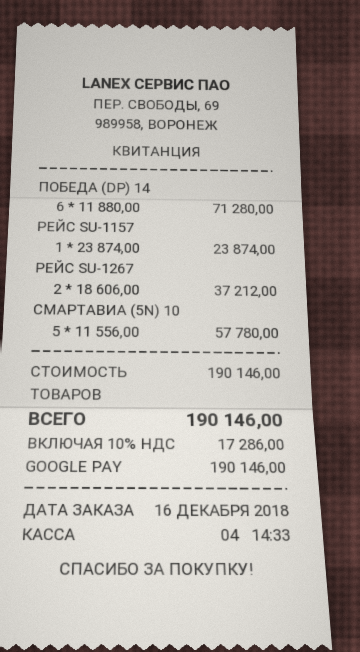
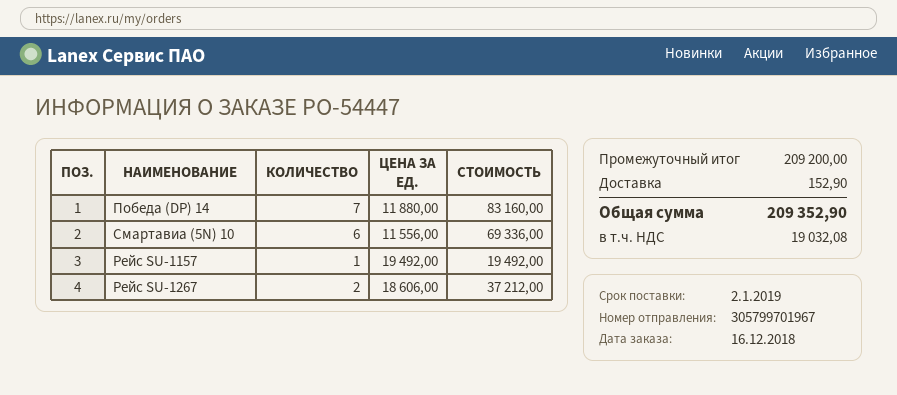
ПОБЕДА (DP) 14: 6 x 11880.00 = 71280.00 -> 7 x 11880.00 = 83160.00
РЕЙС SU-1157: 1 x 23874.00 = 23874.00 -> 1 x 19492.00 = 19492.00
СМАРТАВИА (5N) 10: 5 x 11556.00 = 57780.00 -> 6 x 11556.00 = 69336.00
subtotal: 190146.00 -> 209200.00
shipping: none -> 152.90
tax: 17286.00 -> 19032.08
total: 190146.00 -> 209352.90

